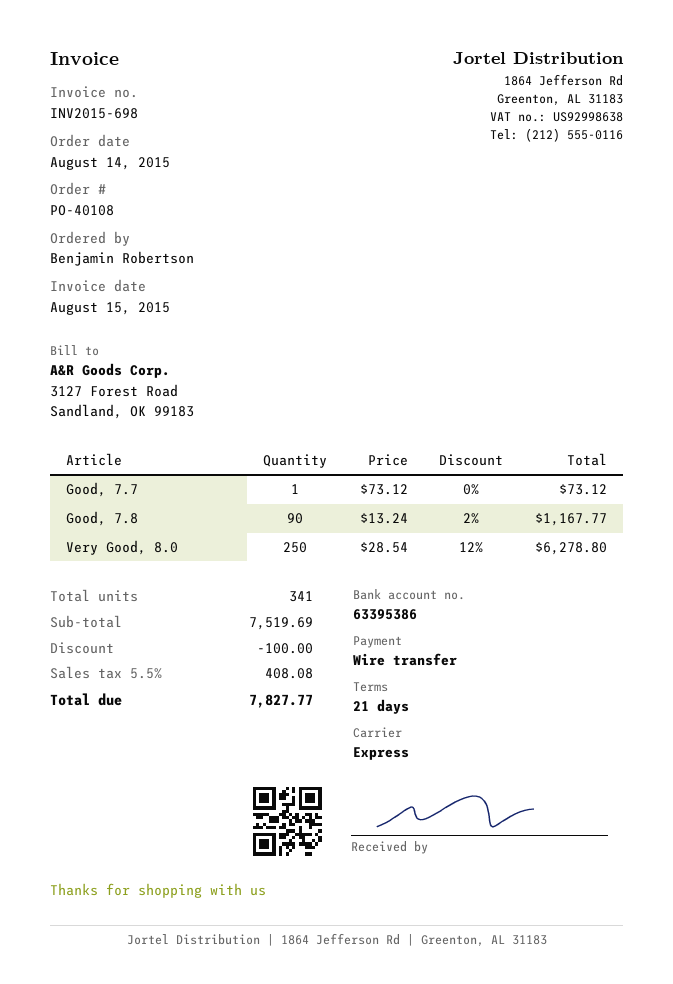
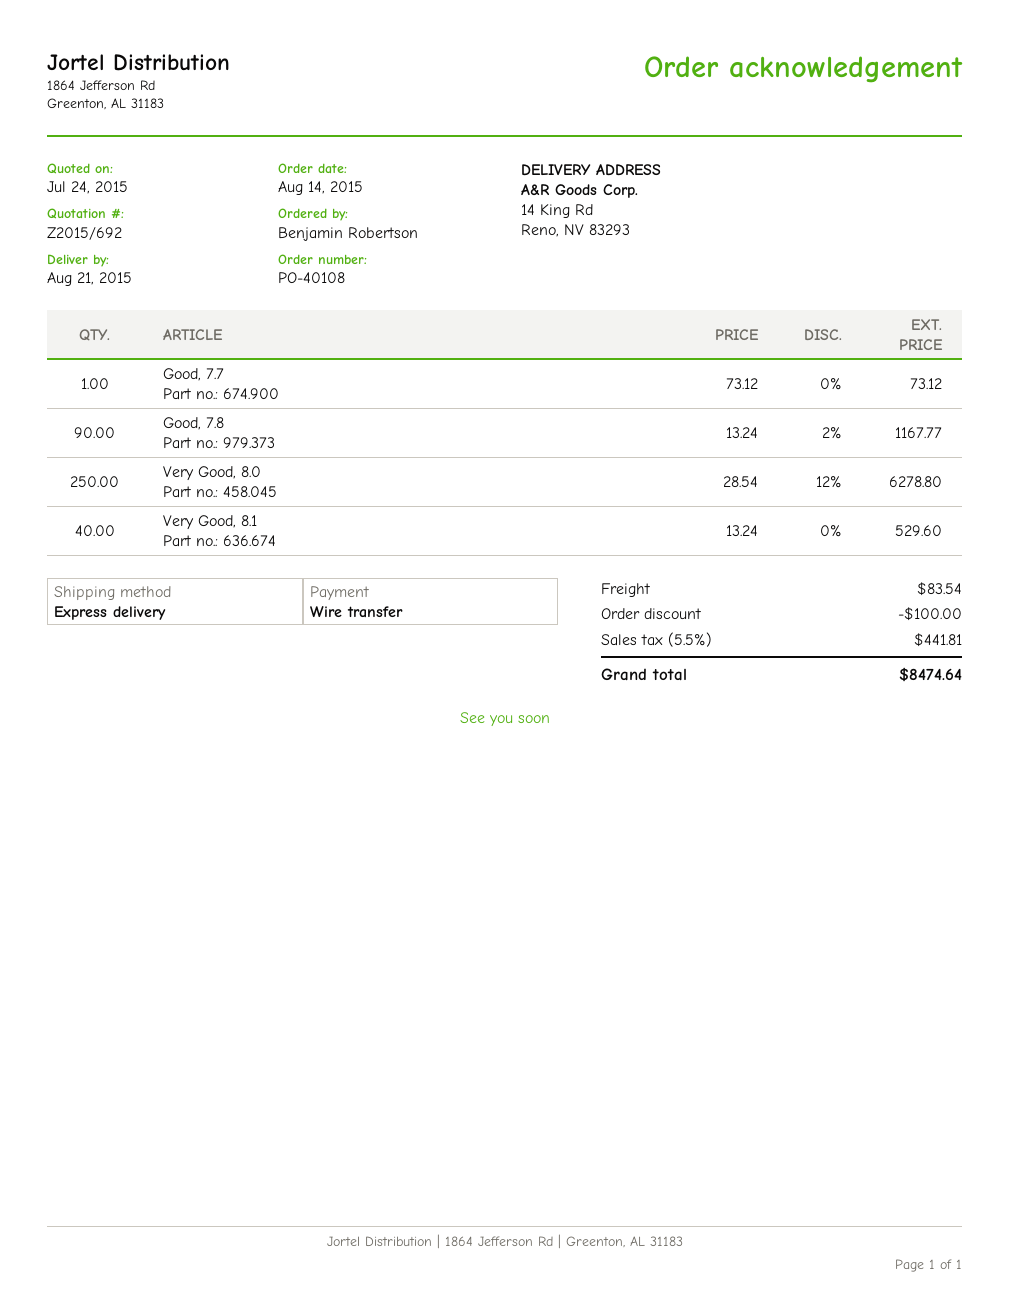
Very Good, 8.1: none -> 40 x 13.24 = 529.60
shipping: none -> 83.54
tax: 5.5% = 408.08 -> 5.5% = 441.81
total: 7827.77 -> 8474.64

